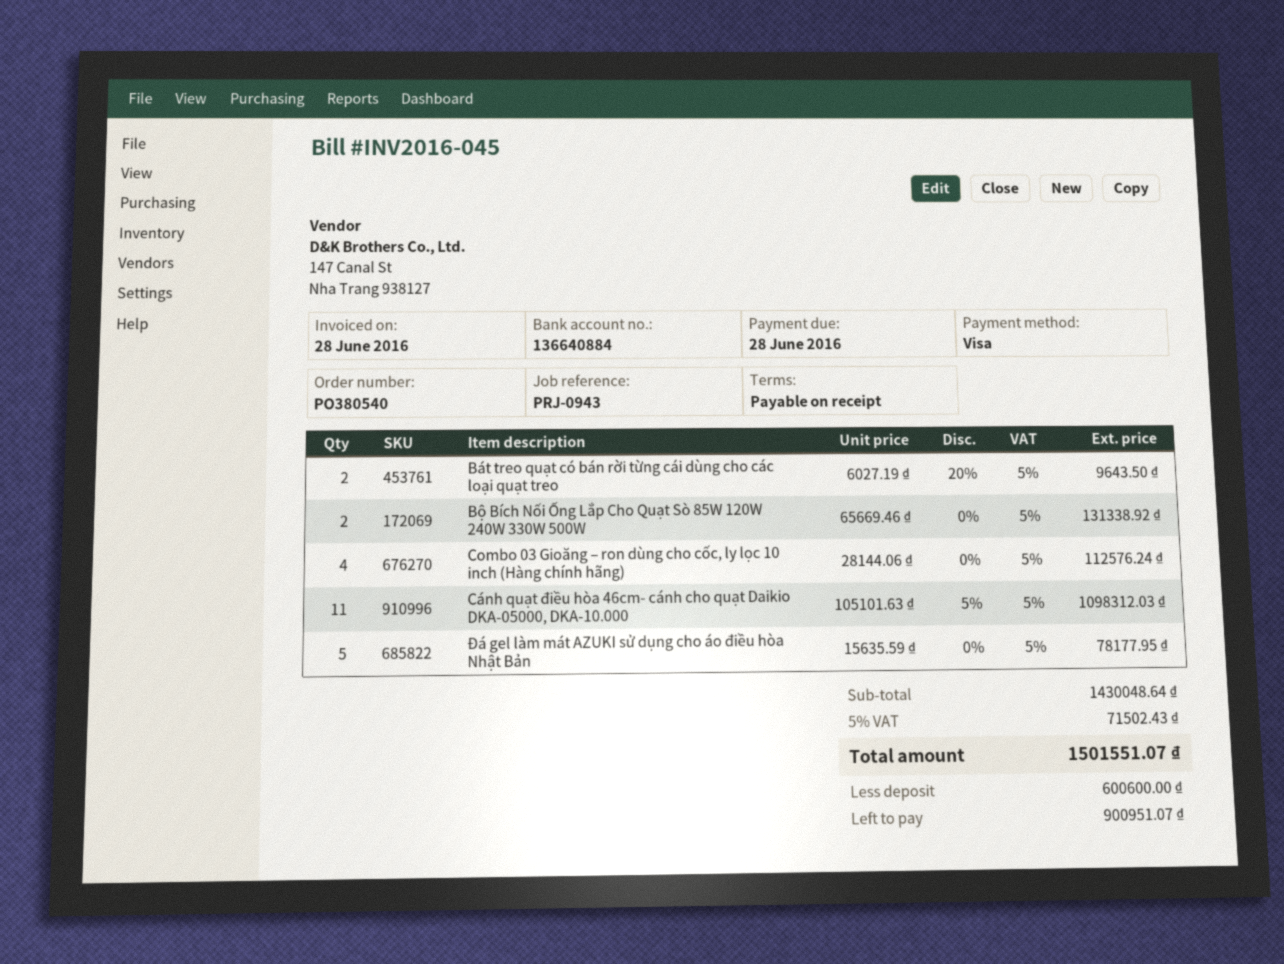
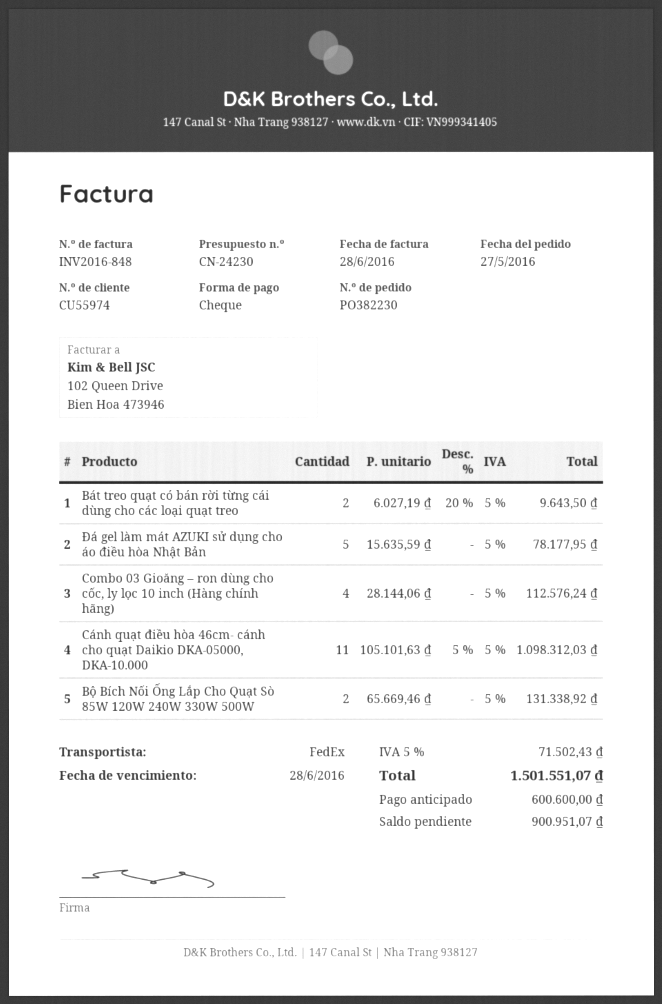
order number: PO380540 -> PO382230
invoice number: INV2016-045 -> INV2016-848
payment method: Visa -> cheque

